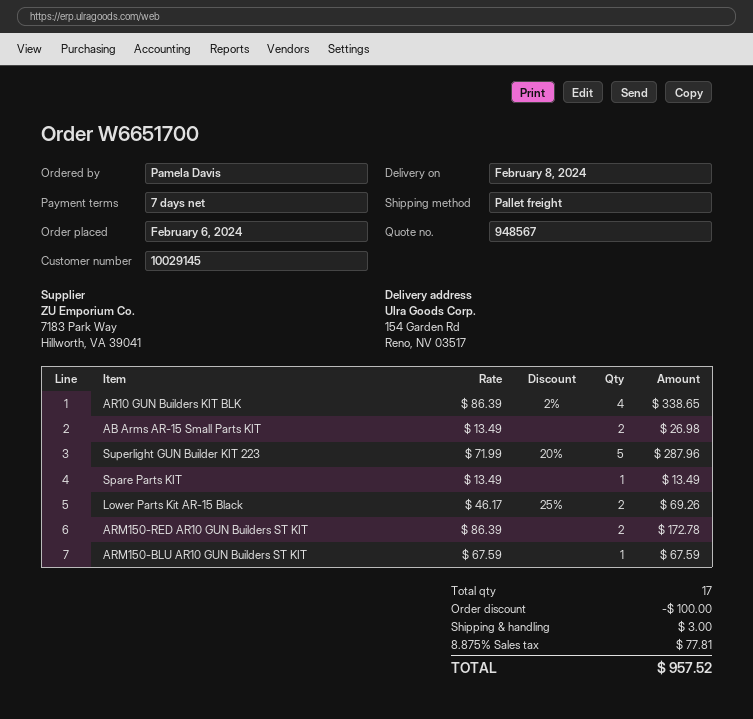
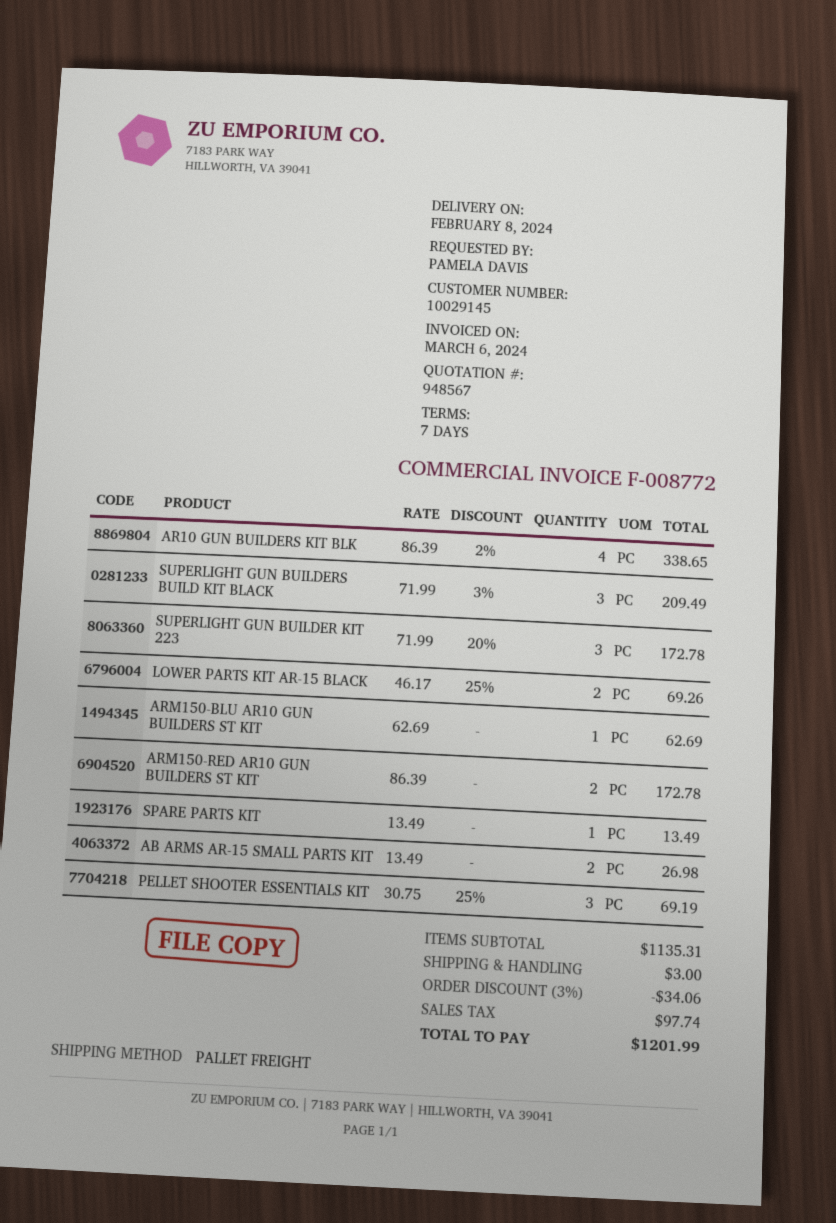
Superlight GUN Builder KIT 223: 5 x 71.99 - 20% = 287.96 -> 3 x 71.99 - 20% = 172.78
ARM150-BLU AR10 GUN Builders ST KIT: 1 x 67.59 = 67.59 -> 1 x 62.69 = 62.69
SUPERLIGHT GUN BUILDERS BUILD KIT BLACK: none -> 3 x 71.99 - 3% = 209.49
PELLET SHOOTER ESSENTIALS KIT: none -> 3 x 30.75 - 25% = 69.19
discount: 100.00 -> 34.06
tax: 77.81 -> 97.74
total: 957.52 -> 1201.99

